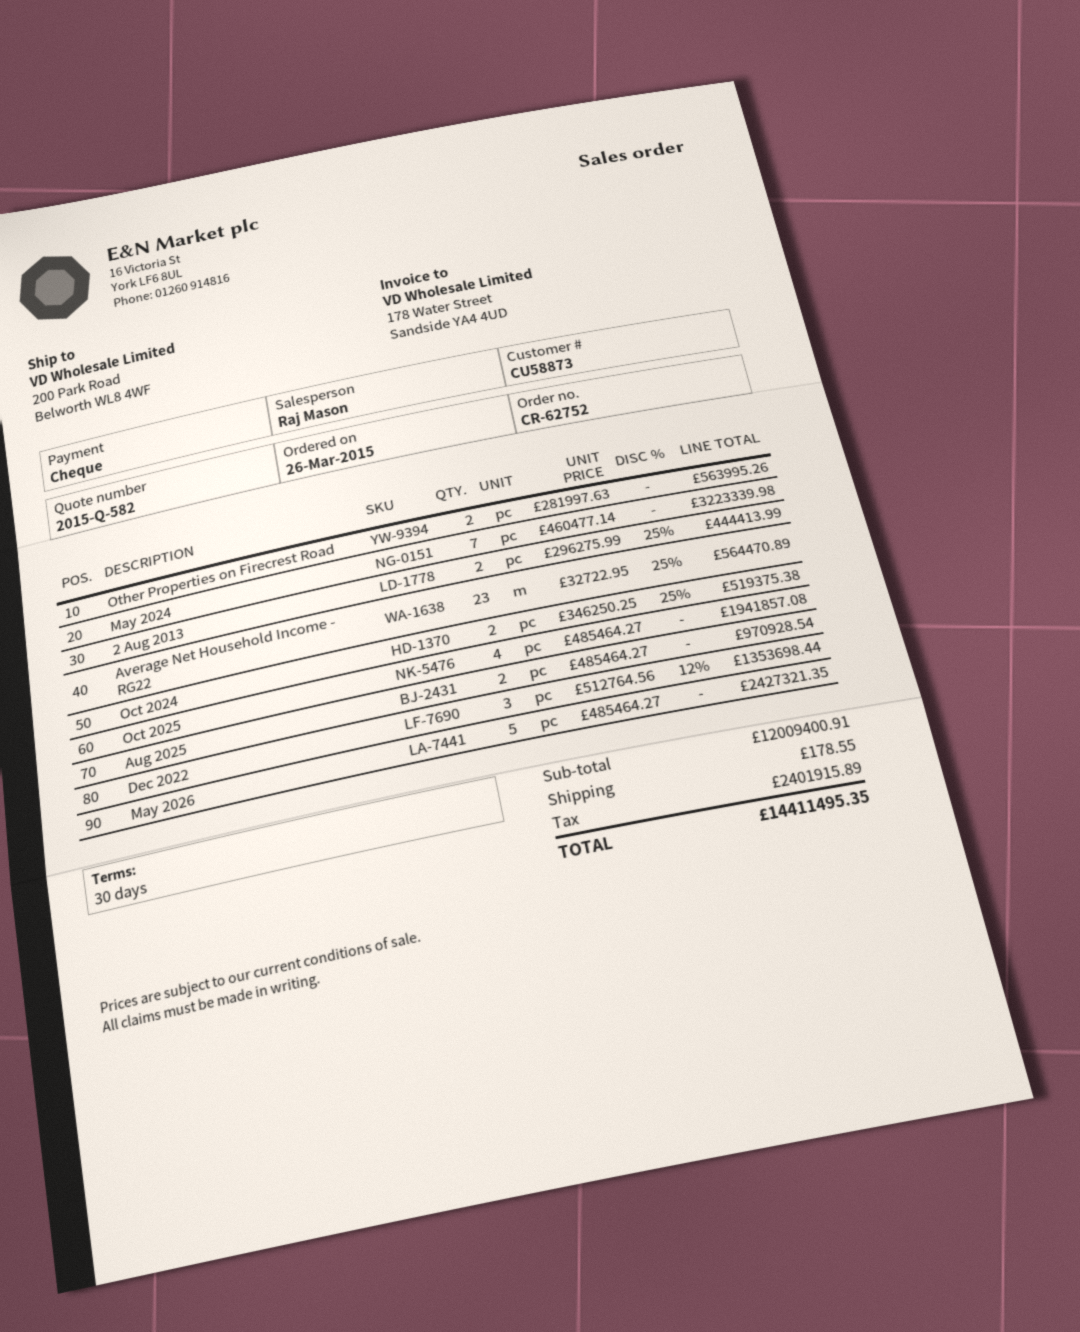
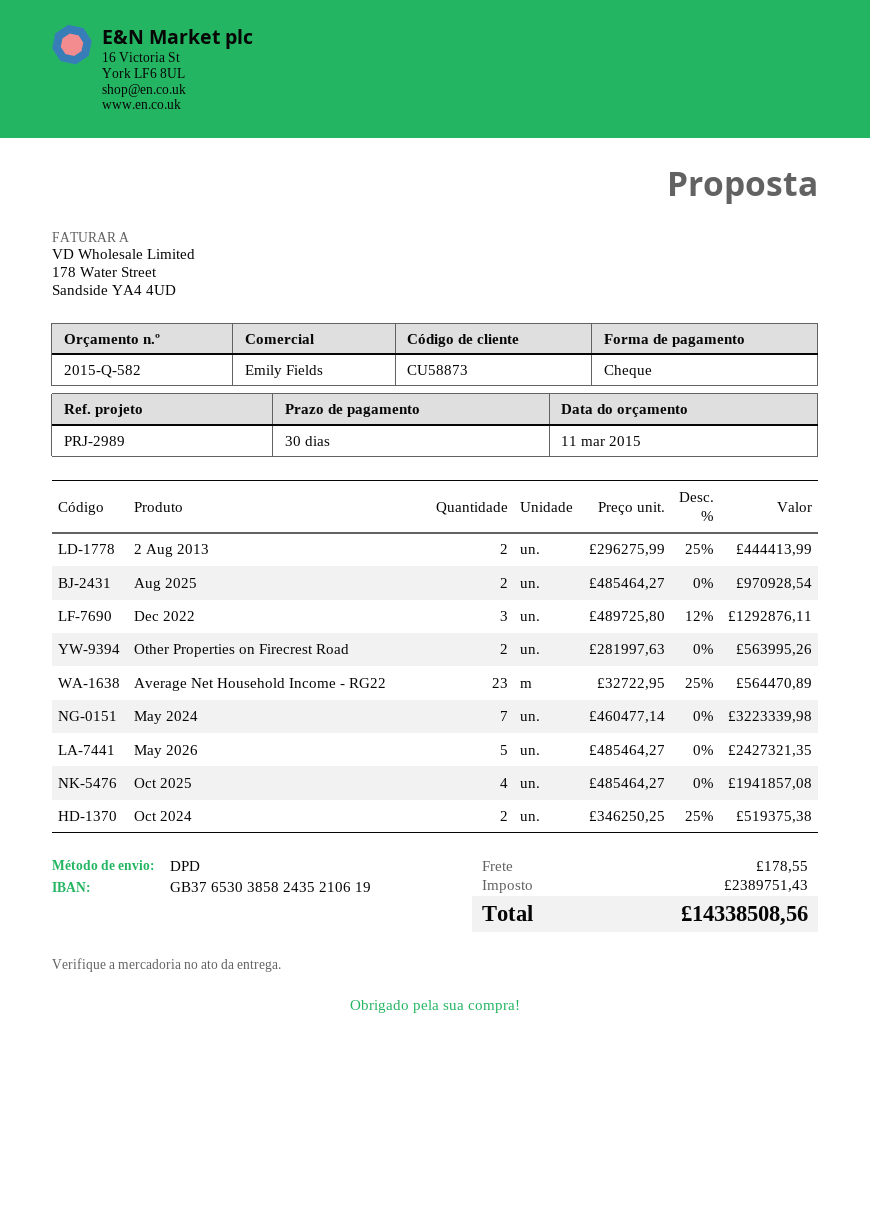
sales rep: Raj Mason -> Emily Fields
Dec 2022: 3 x 512764.56 - 12% = 1353698.44 -> 3 x 489725.80 - 12% = 1292876.11
tax: 2401915.89 -> 2389751.43
total: 14411495.35 -> 14338508.56

